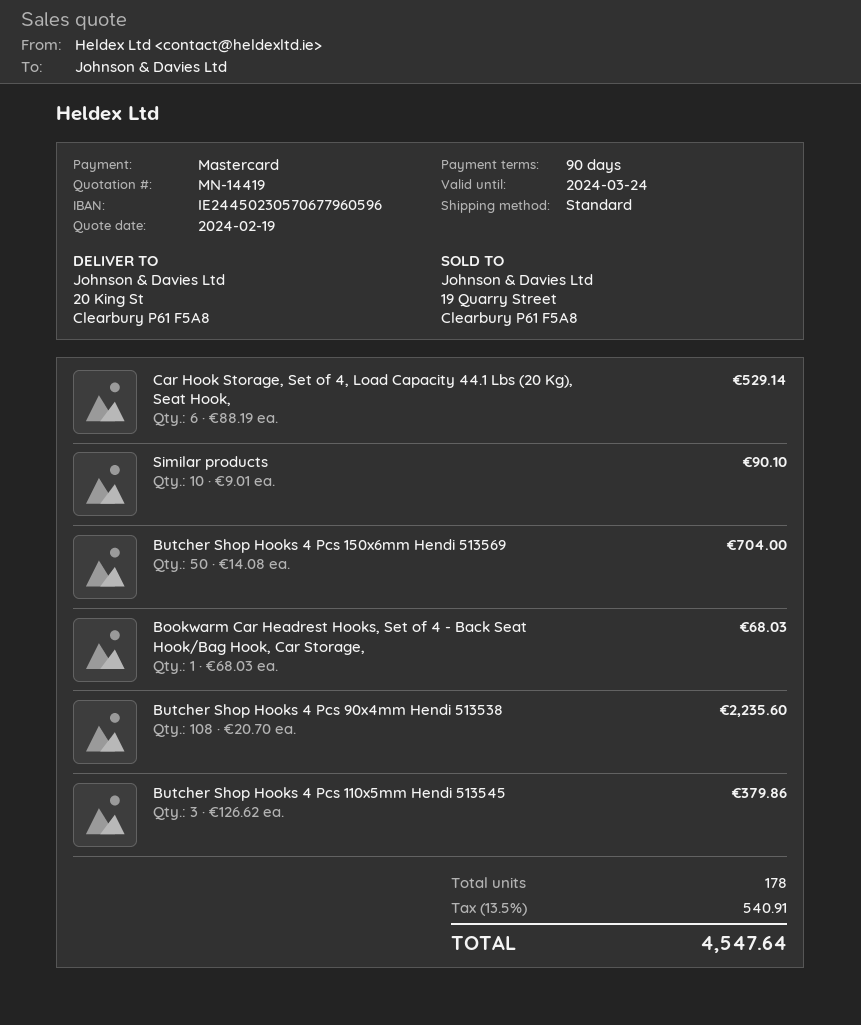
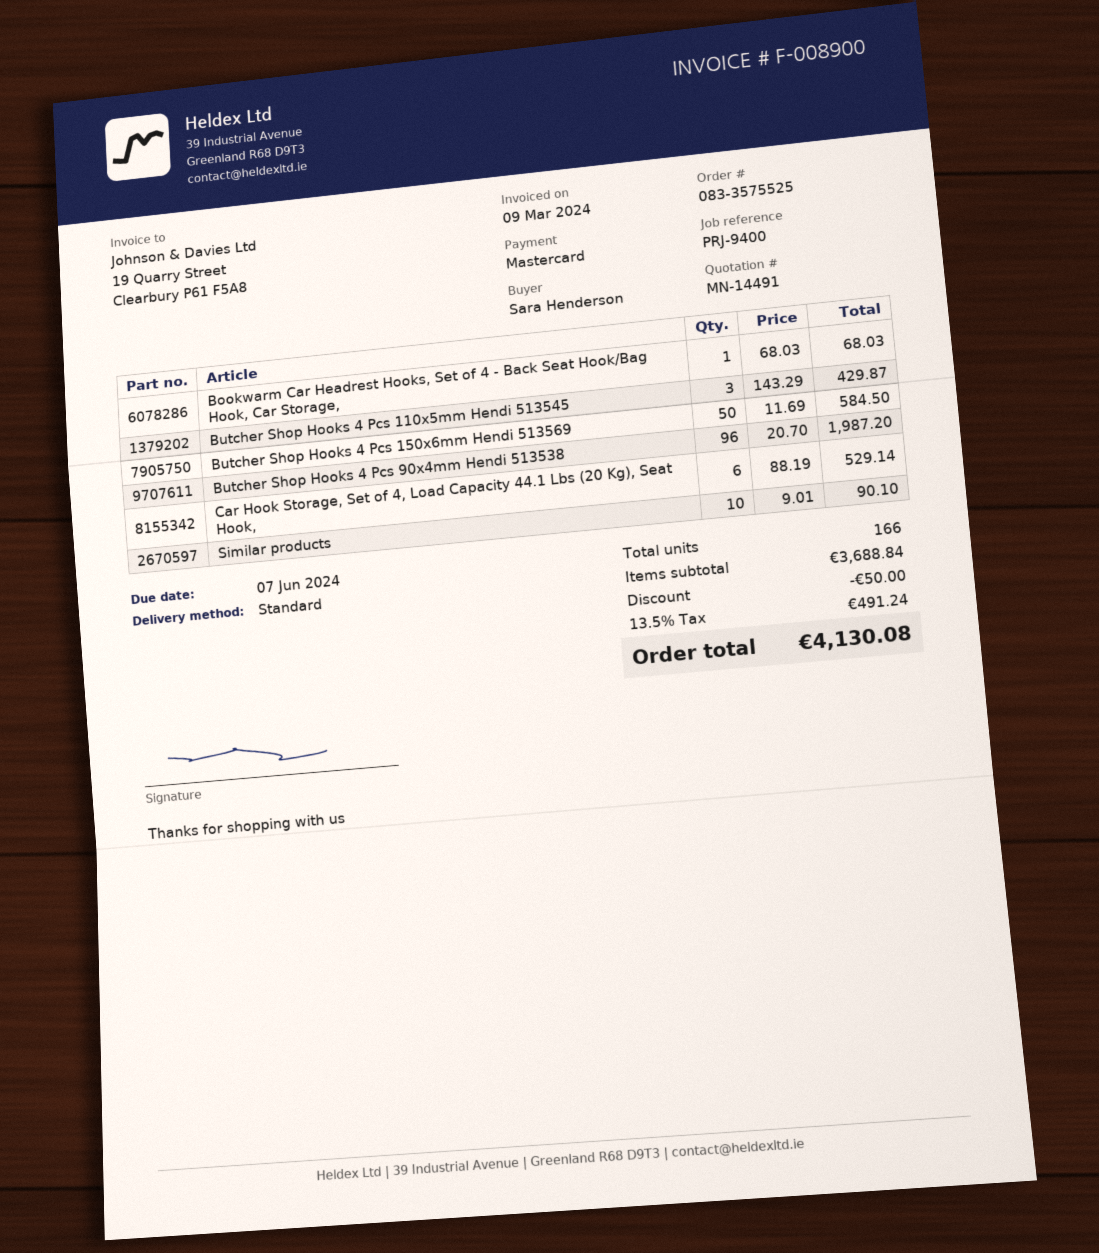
quote number: MN-14419 -> MN-14491
Butcher Shop Hooks 4 Pcs 150x6mm Hendi 513569: 50 x 14.08 = 704.00 -> 50 x 11.69 = 584.50
Butcher Shop Hooks 4 Pcs 90x4mm Hendi 513538: 108 x 20.70 = 2235.60 -> 96 x 20.70 = 1987.20
Butcher Shop Hooks 4 Pcs 110x5mm Hendi 513545: 3 x 126.62 = 379.86 -> 3 x 143.29 = 429.87
total quantity: 178 -> 166
discount: none -> 50.00
tax: 13.5% = 540.91 -> 13.5% = 491.24
total: 4547.64 -> 4130.08

